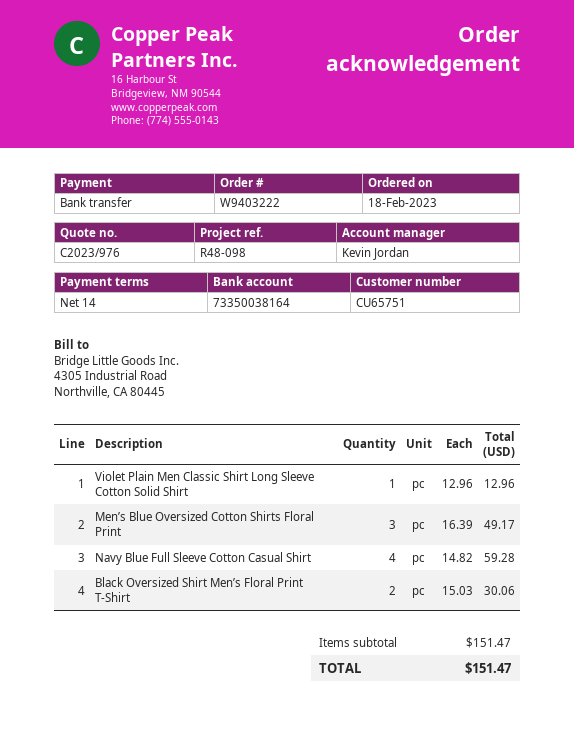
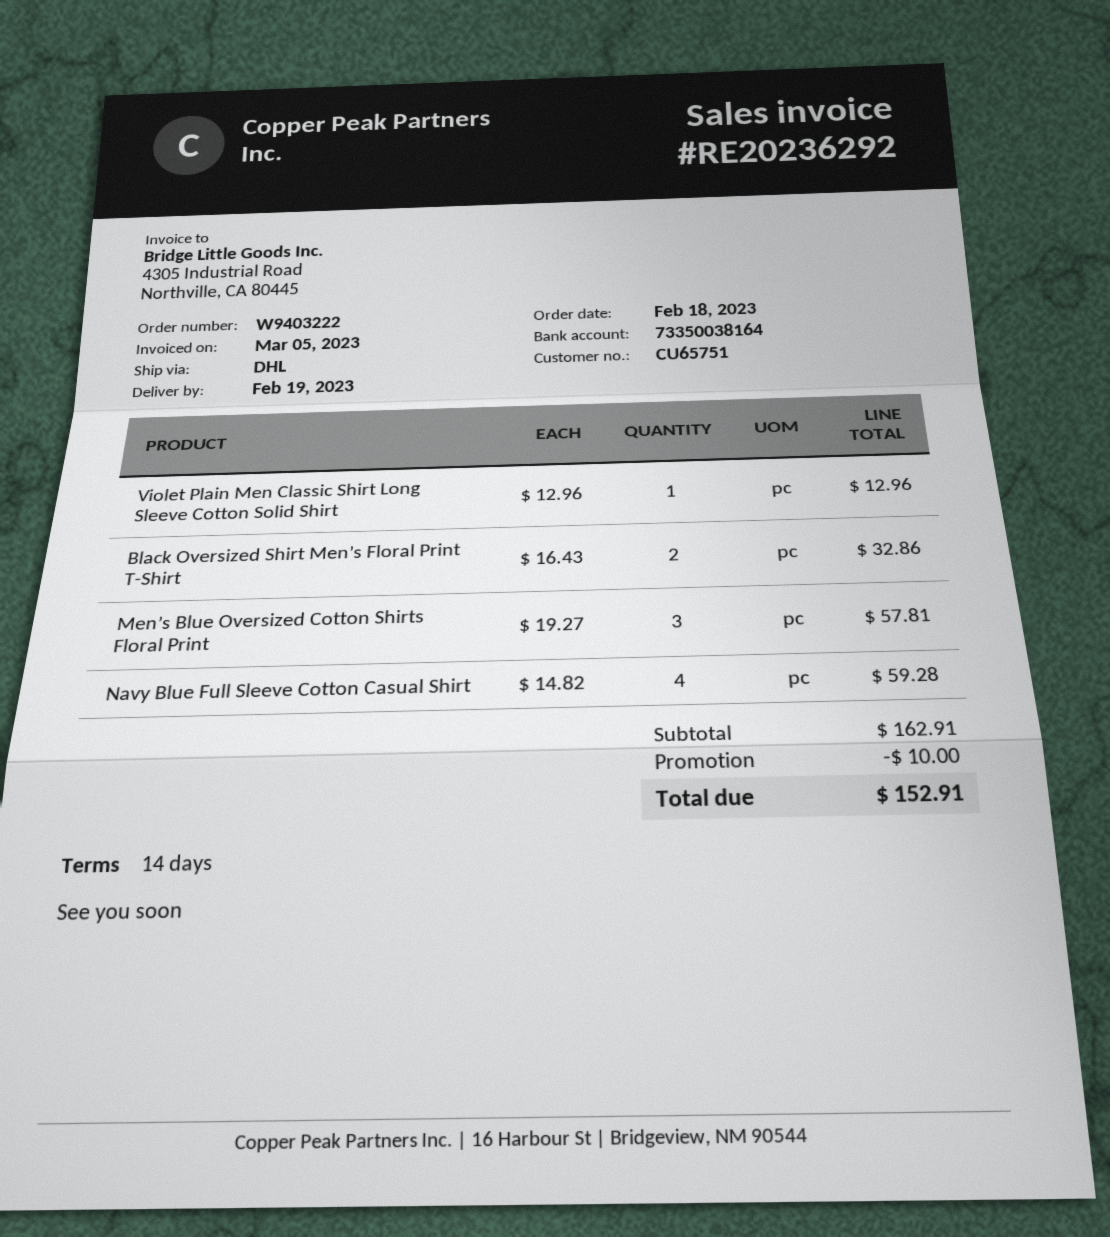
Men’s Blue Oversized Cotton Shirts Floral Print: 3 x 16.39 = 49.17 -> 3 x 19.27 = 57.81
Black Oversized Shirt Men’s Floral Print T-Shirt: 2 x 15.03 = 30.06 -> 2 x 16.43 = 32.86
subtotal: 151.47 -> 162.91
discount: none -> 10.00
total: 151.47 -> 152.91

